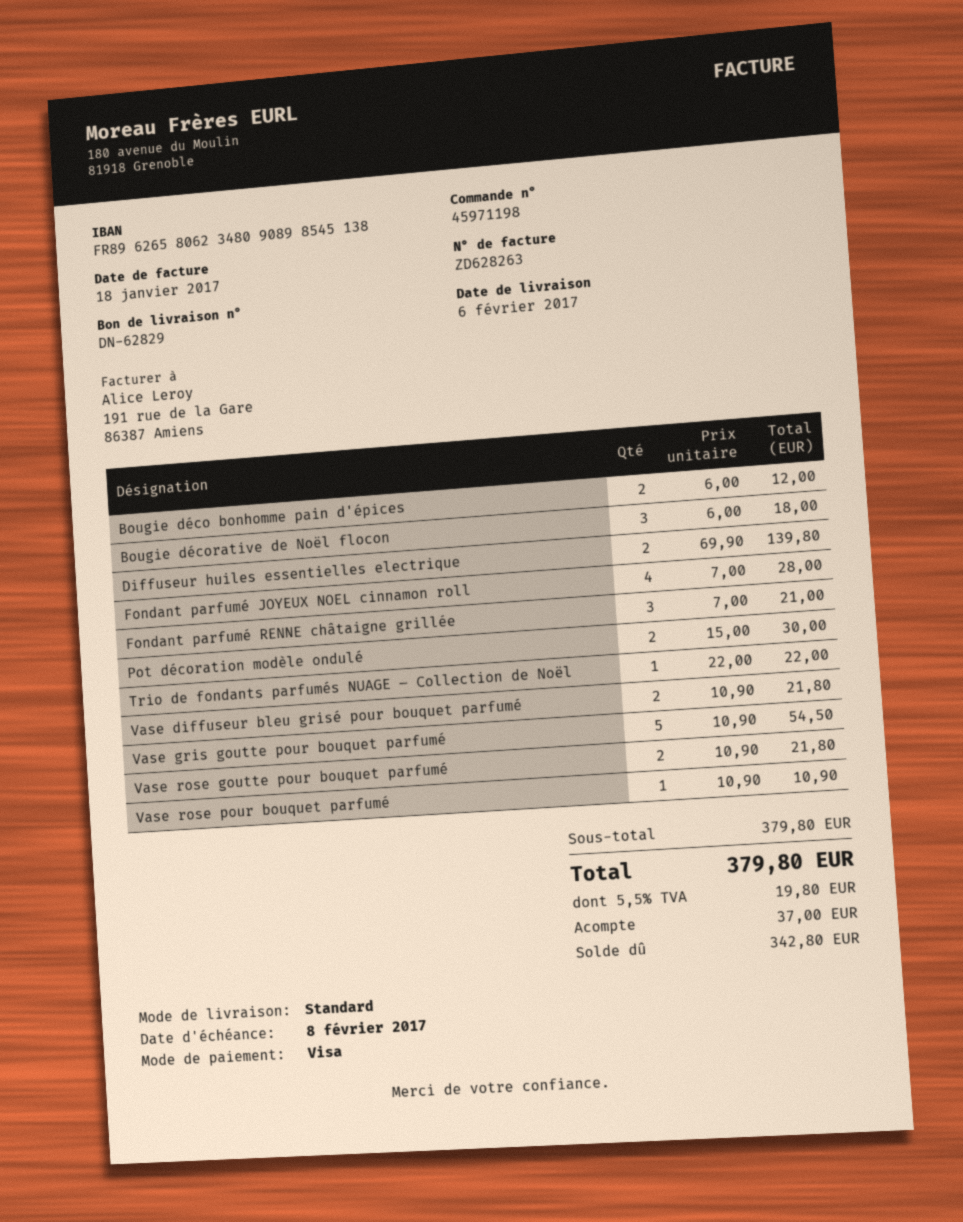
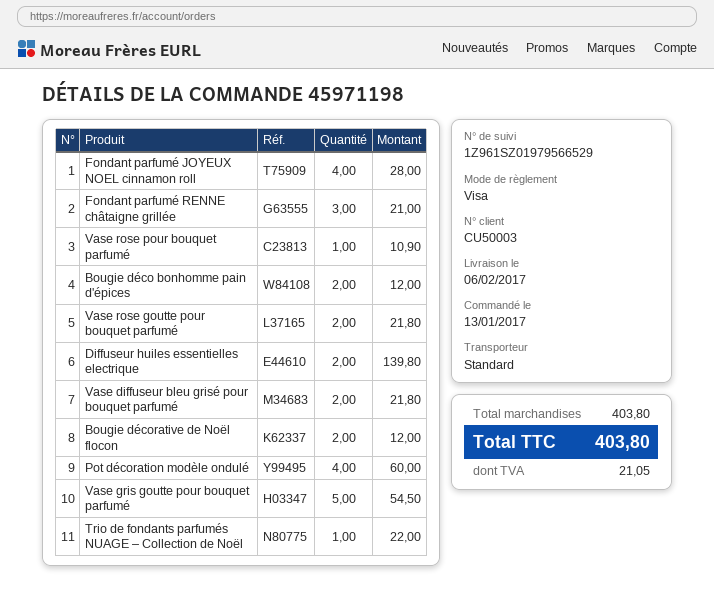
Bougie décorative de Noël flocon: 3 for 18.00 -> 2 for 12.00
Pot décoration modèle ondulé: 2 for 30.00 -> 4 for 60.00
subtotal: 379.80 -> 403.80
tax: 19.80 -> 21.05
total: 379.80 -> 403.80

